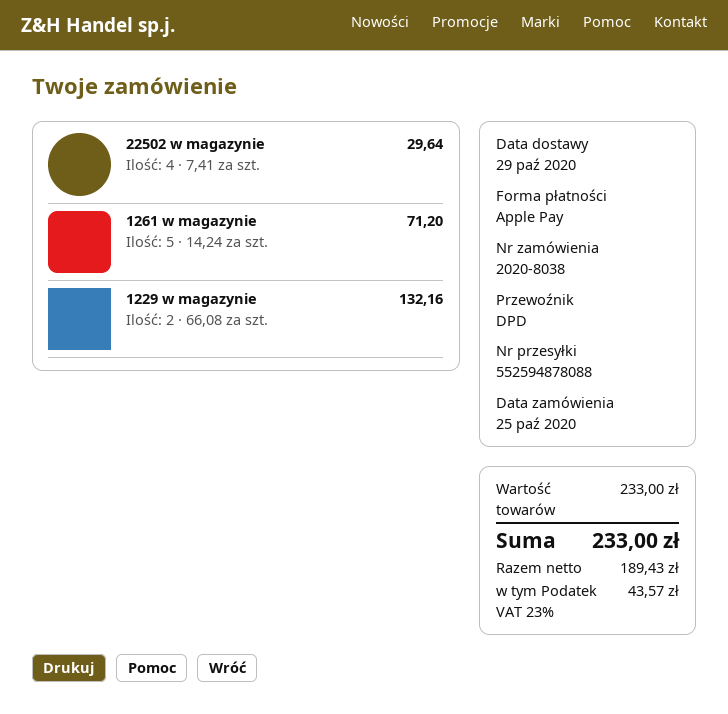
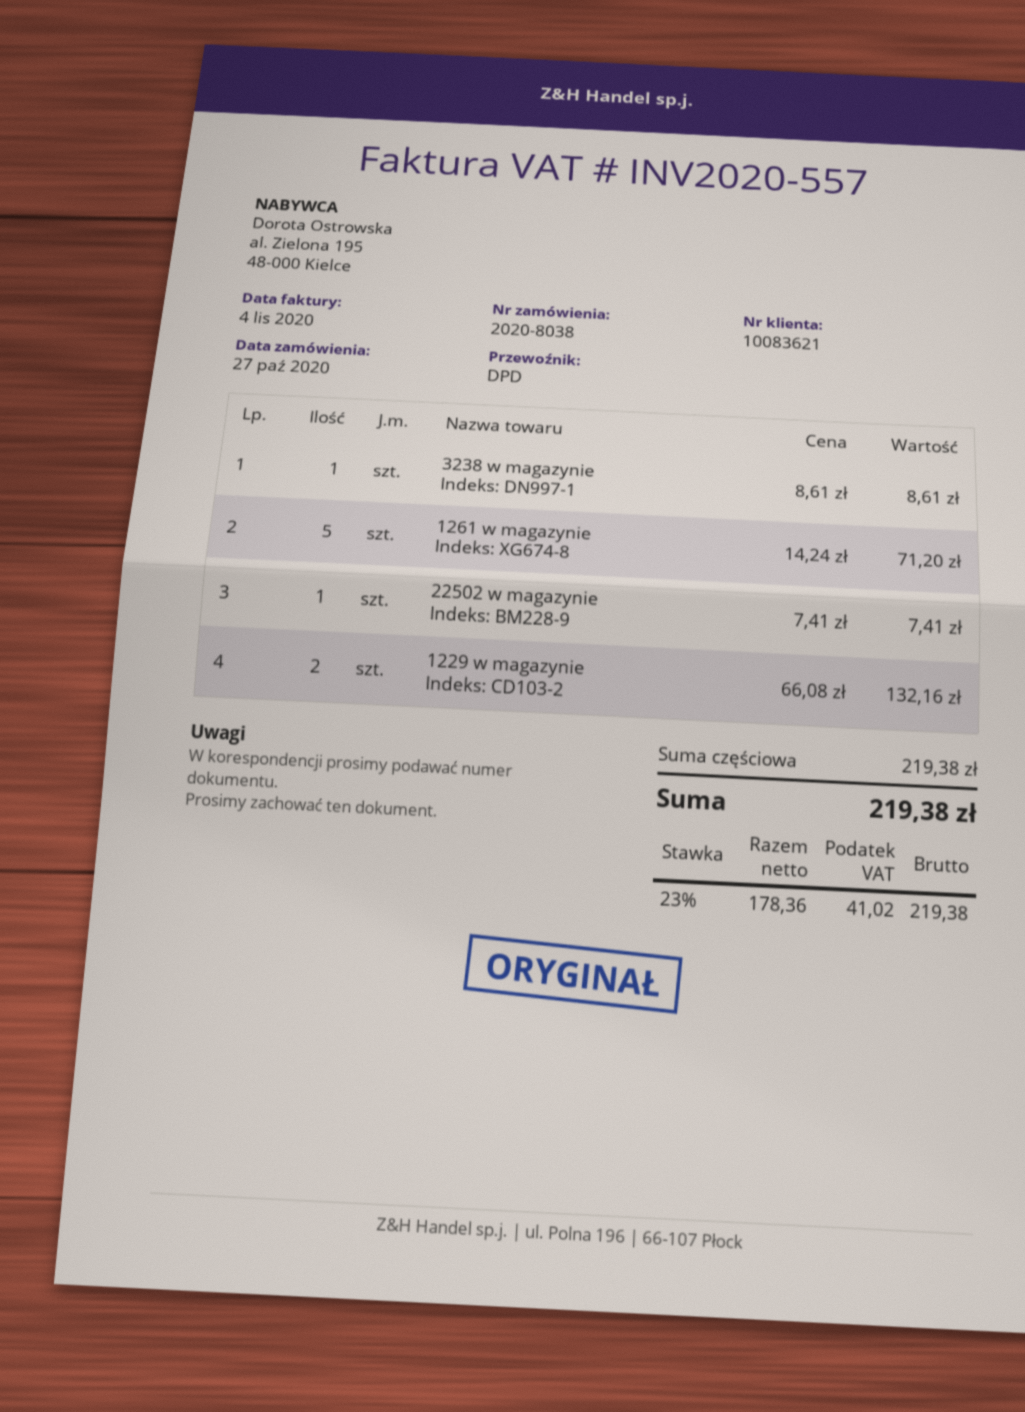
order date: 2020-10-25 -> 2020-10-27
22502 w magazynie: 4 x 7.41 = 29.64 -> 1 x 7.41 = 7.41
3238 w magazynie: none -> 1 x 8.61 = 8.61
subtotal: 233.00 -> 219.38
net: 189.43 -> 178.36
tax: 23% = 43.57 -> 23% = 41.02
total: 233.00 -> 219.38

